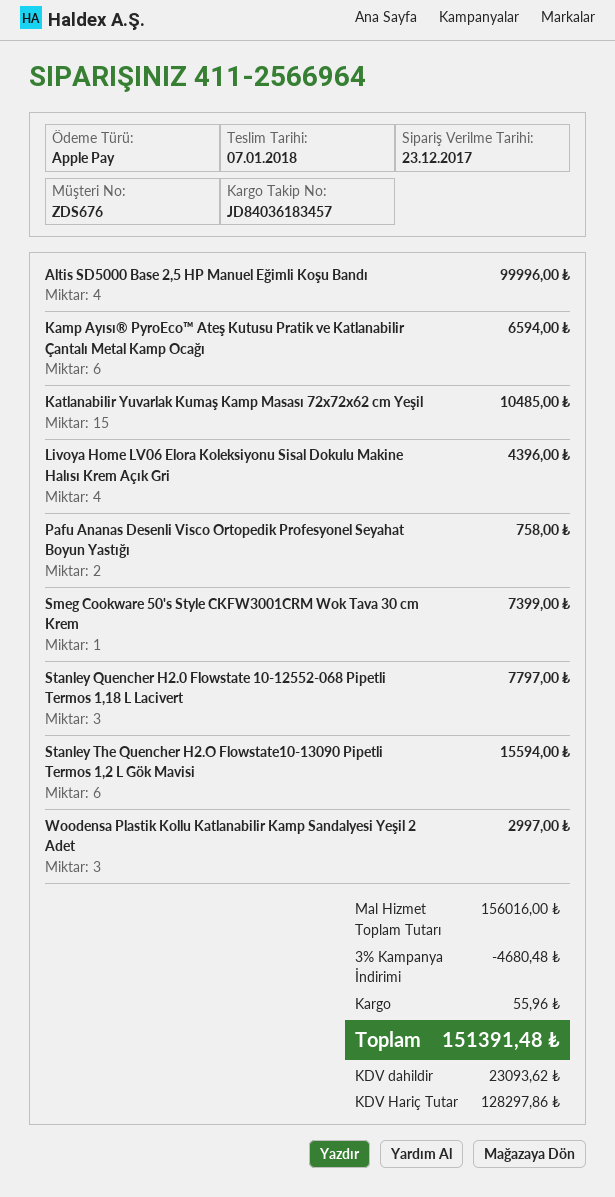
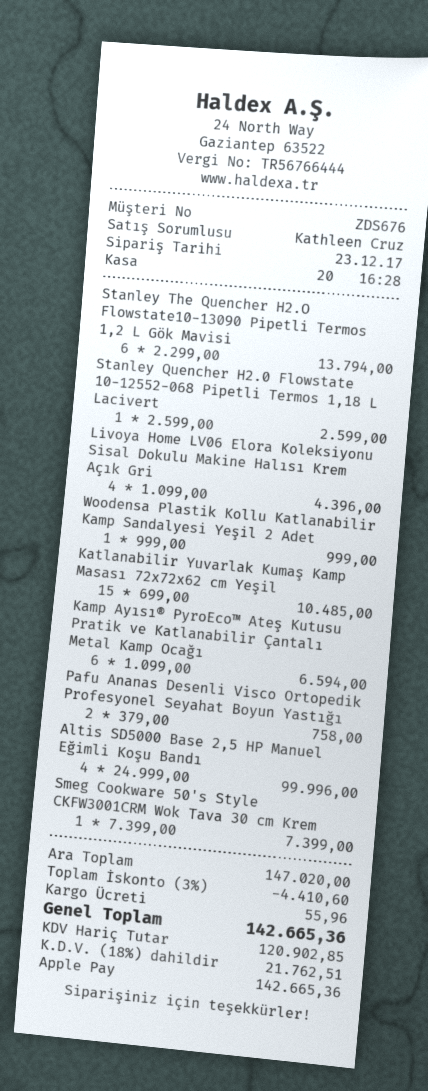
Stanley Quencher H2.0 Flowstate 10-12552-068 Pipetli Termos 1,18 L Lacivert: 3 for 7797.00 -> 1 for 2599.00
Stanley The Quencher H2.O Flowstate10-13090 Pipetli Termos 1,2 L Gök Mavisi: 6 for 15594.00 -> 6 for 13794.00
Woodensa Plastik Kollu Katlanabilir Kamp Sandalyesi Yeşil 2 Adet: 3 for 2997.00 -> 1 for 999.00
subtotal: 156016.00 -> 147020.00
discount: 3% = 4680.48 -> 3% = 4410.60
net: 128297.86 -> 120902.85
tax: 23093.62 -> 21762.51
total: 151391.48 -> 142665.36

